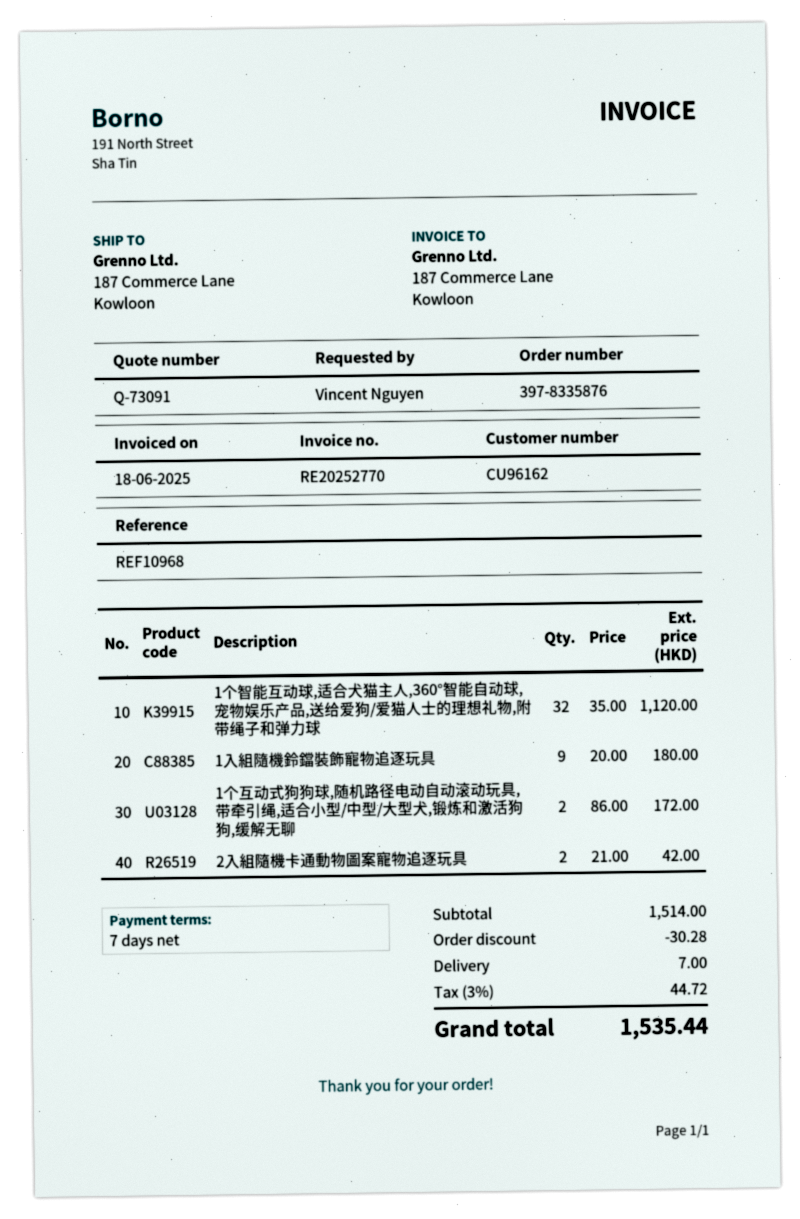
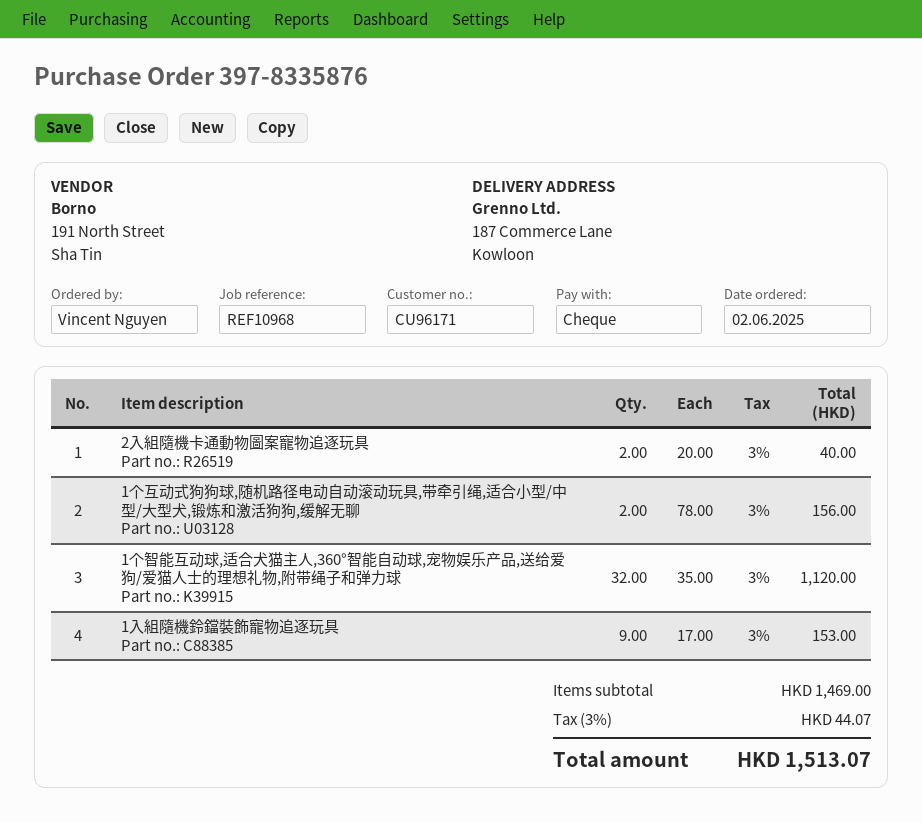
customer number: CU96162 -> CU96171
1入組隨機鈴鐺裝飾寵物追逐玩具: 9 x 20.00 = 180.00 -> 9 x 17.00 = 153.00
1个互动式狗狗球,随机路径电动自动滚动玩具,带牵引绳,适合小型/中型/大型犬,锻炼和激活狗狗,缓解无聊: 2 x 86.00 = 172.00 -> 2 x 78.00 = 156.00
2入組隨機卡通動物圖案寵物追逐玩具: 2 x 21.00 = 42.00 -> 2 x 20.00 = 40.00
subtotal: 1514.00 -> 1469.00
discount: 30.28 -> none
shipping: 7.00 -> none
tax: 3% = 44.72 -> 3% = 44.07
total: 1535.44 -> 1513.07

